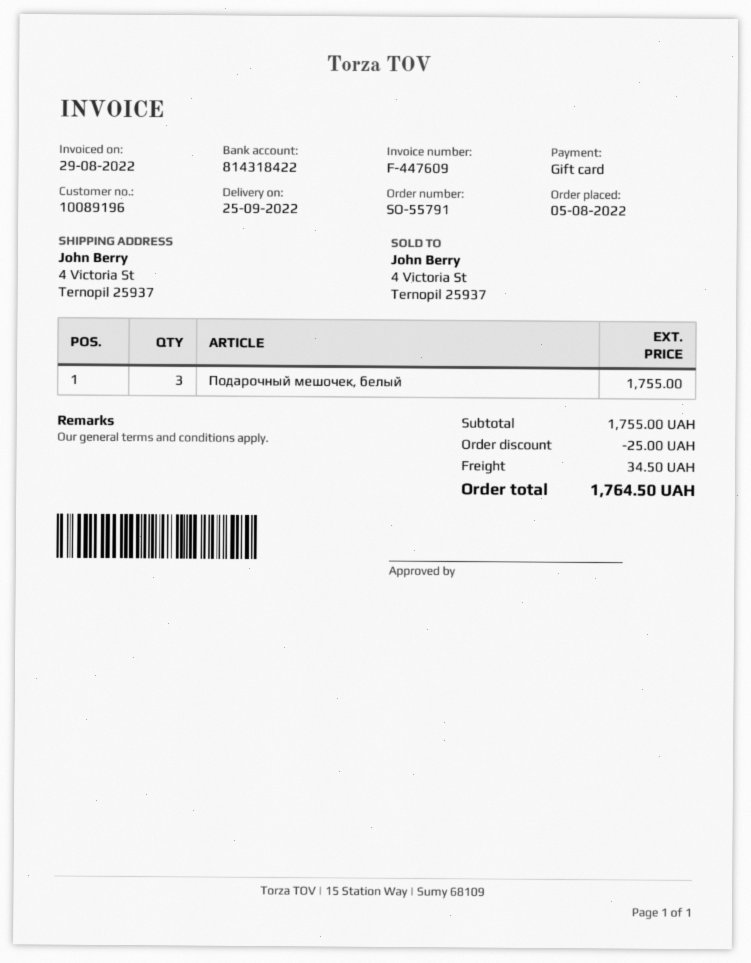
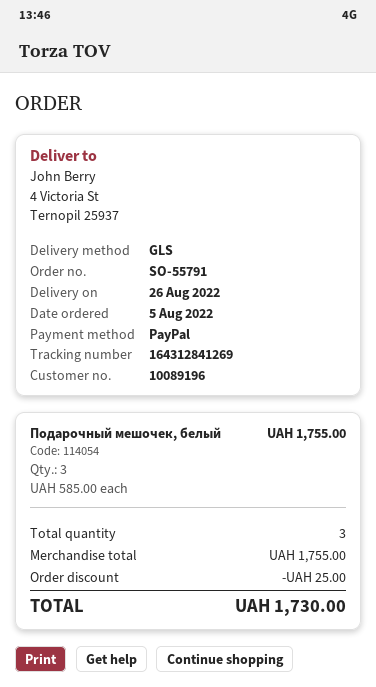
delivery date: 2022-09-25 -> 2022-08-26
payment method: gift card -> PayPal
shipping: 34.50 -> none
total: 1764.50 -> 1730.00

